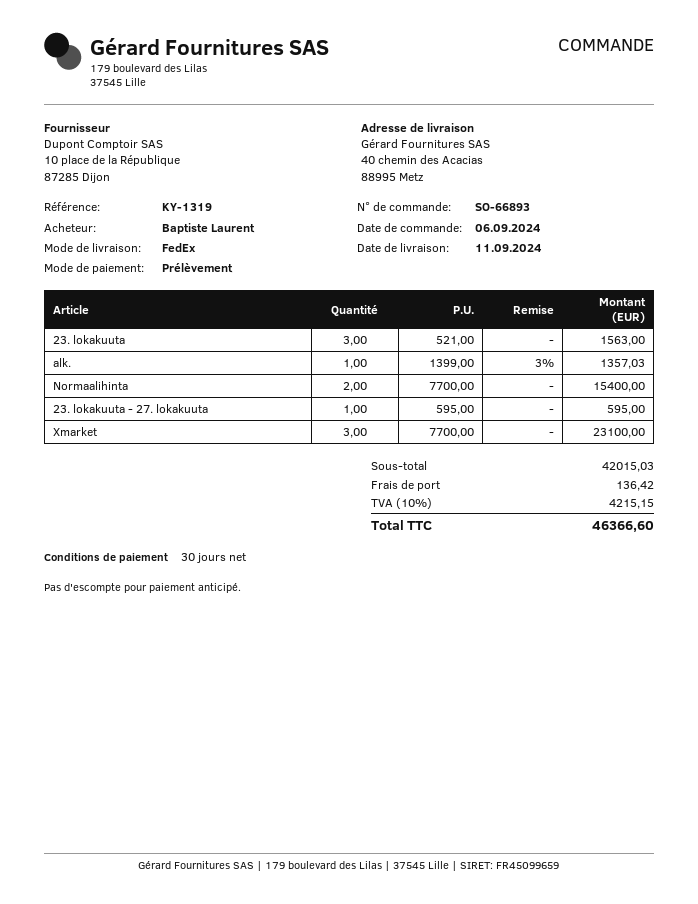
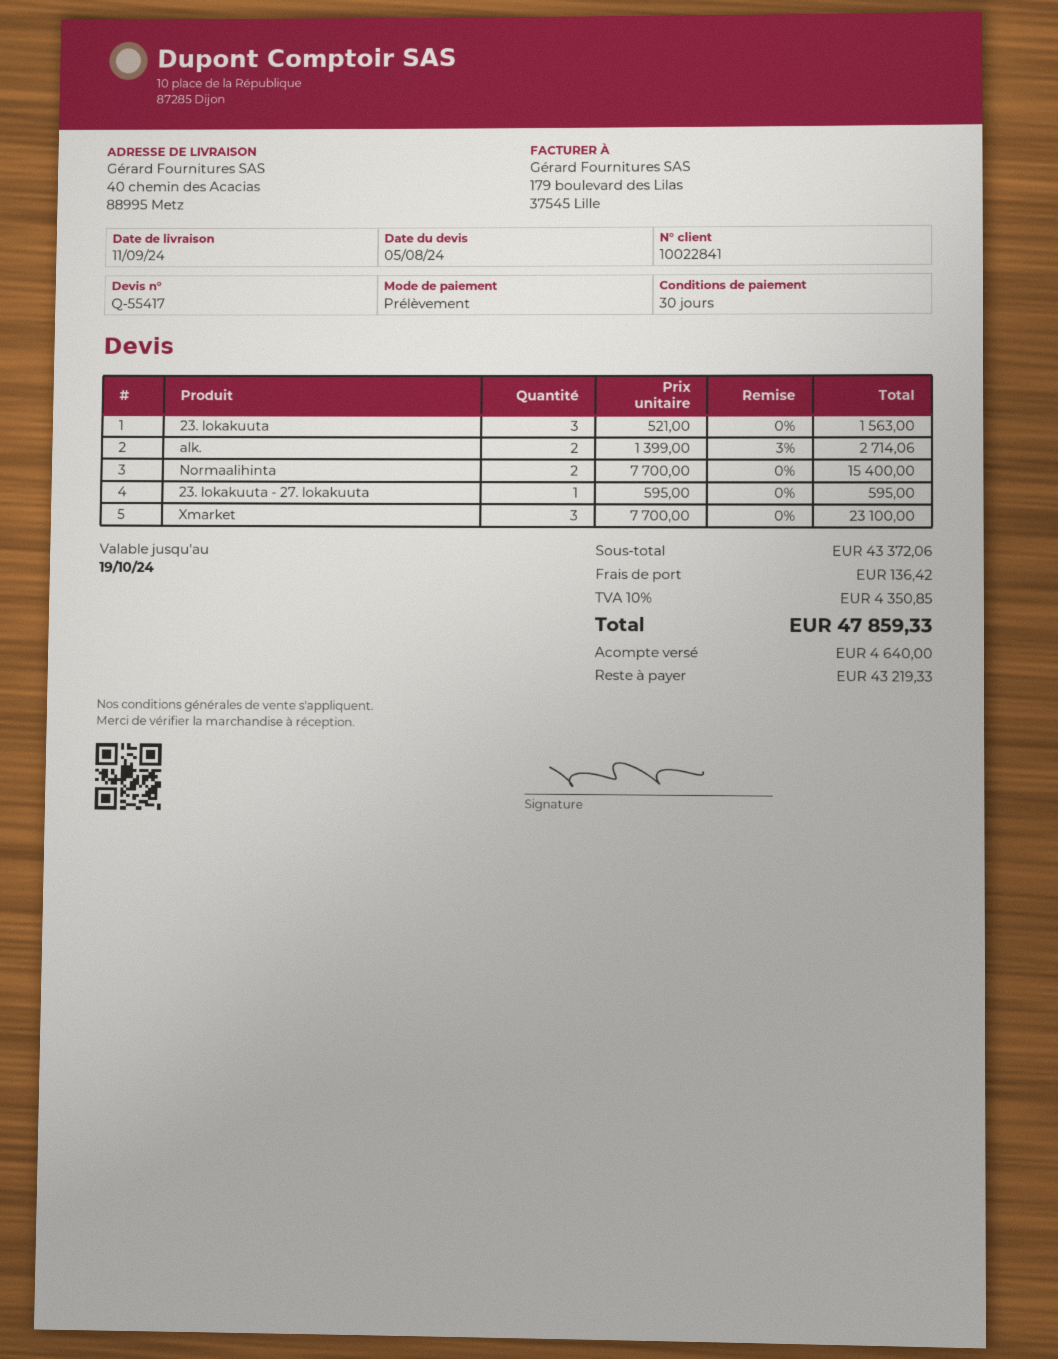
alk.: 1 x 1399.00 - 3% = 1357.03 -> 2 x 1399.00 - 3% = 2714.06
subtotal: 42015.03 -> 43372.06
tax: 10% = 4215.15 -> 10% = 4350.85
total: 46366.60 -> 47859.33

